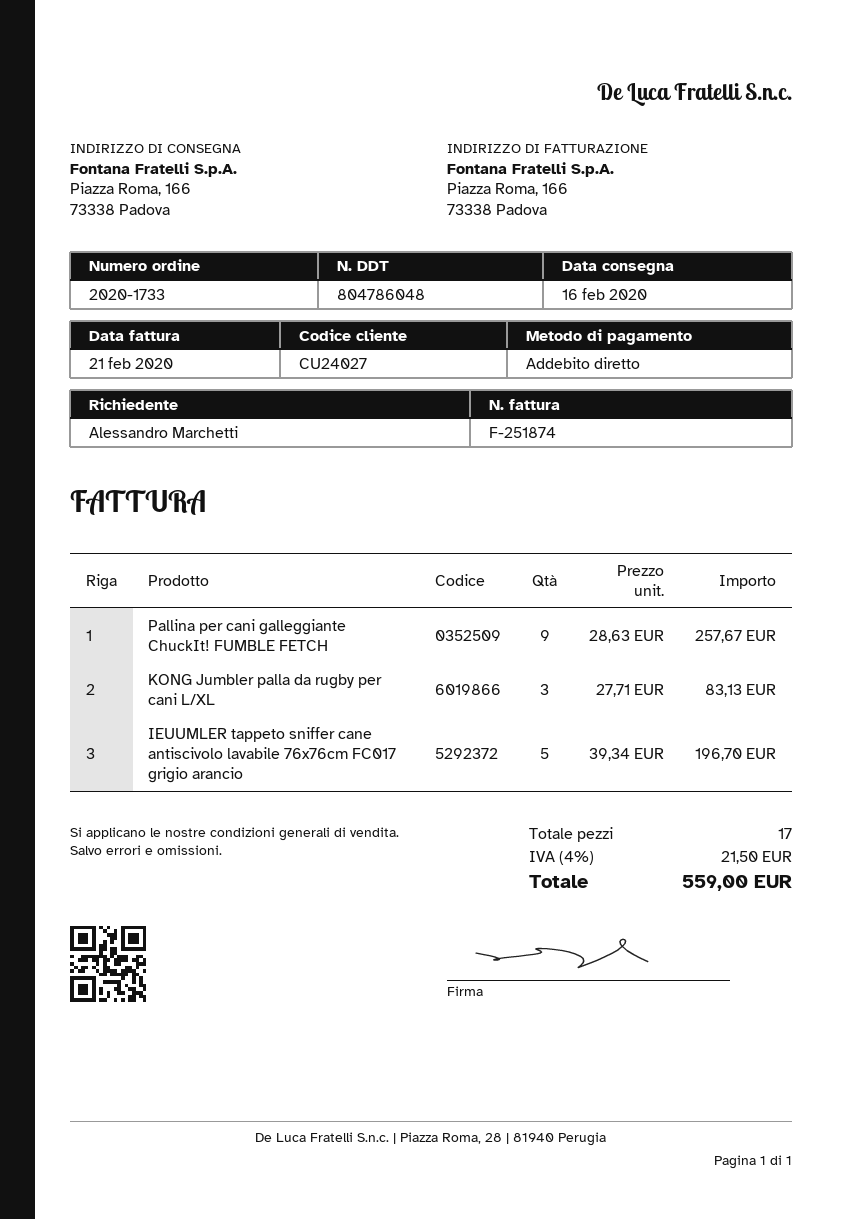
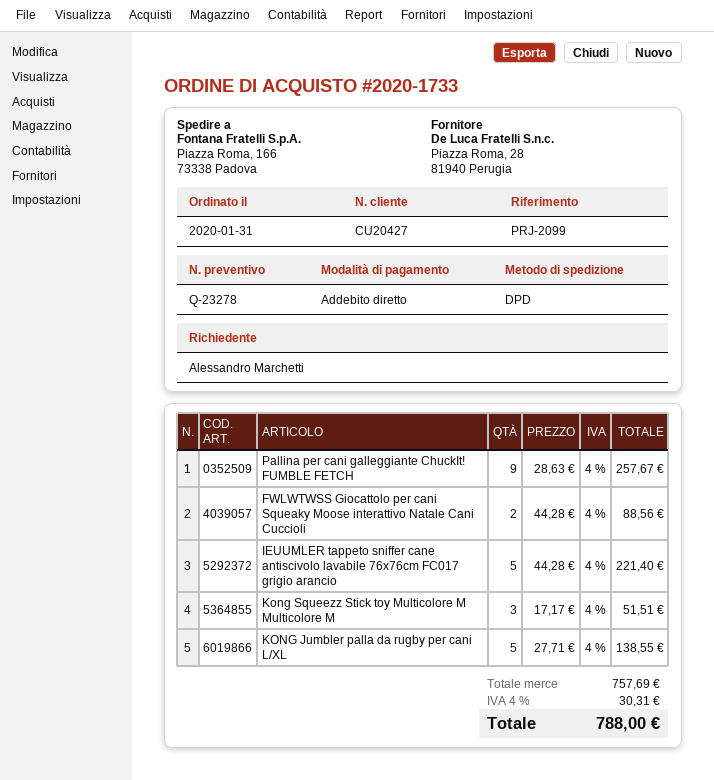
customer number: CU24027 -> CU20427
KONG Jumbler palla da rugby per cani L/XL: 3 x 27.71 = 83.13 -> 5 x 27.71 = 138.55
IEUUMLER tappeto sniffer cane antiscivolo lavabile 76x76cm FC017 grigio arancio: 5 x 39.34 = 196.70 -> 5 x 44.28 = 221.40
FWLWTWSS Giocattolo per cani Squeaky Moose interattivo Natale Cani Cuccioli: none -> 2 x 44.28 = 88.56
Kong Squeezz Stick toy Multicolore M Multicolore M: none -> 3 x 17.17 = 51.51
tax: 4% = 21.50 -> 4% = 30.31
total: 559.00 -> 788.00

